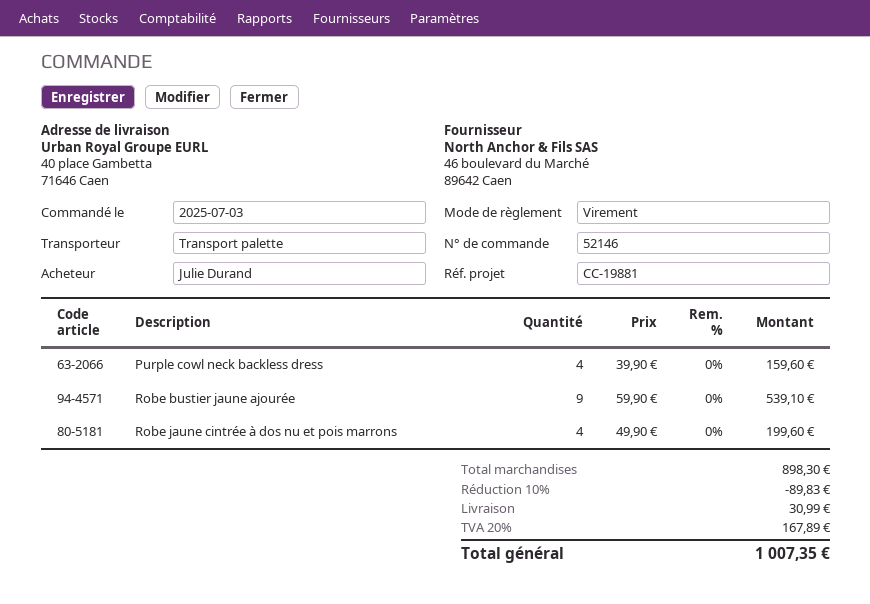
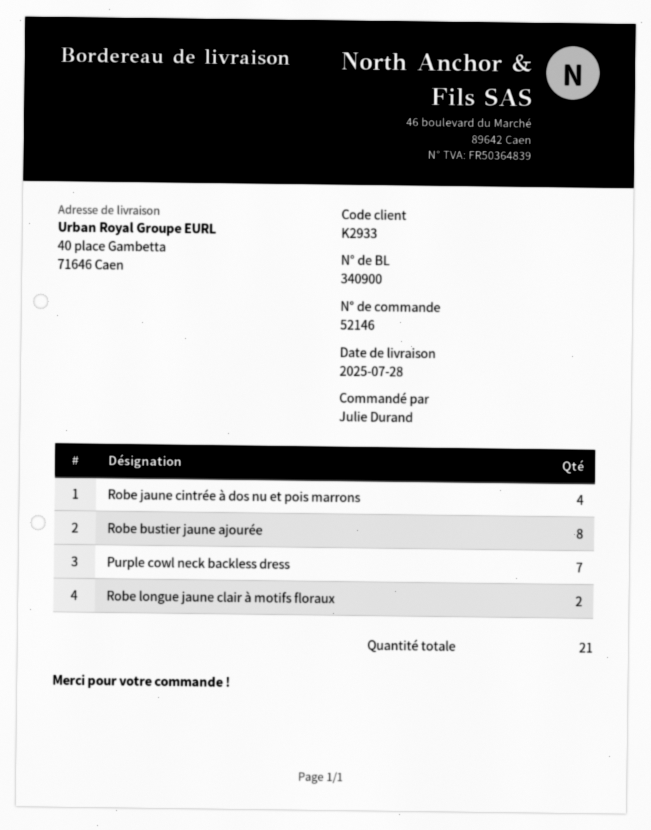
Purple cowl neck backless dress: 4 -> 7
Robe bustier jaune ajourée: 9 -> 8
Robe longue jaune clair à motifs floraux: none -> 2

